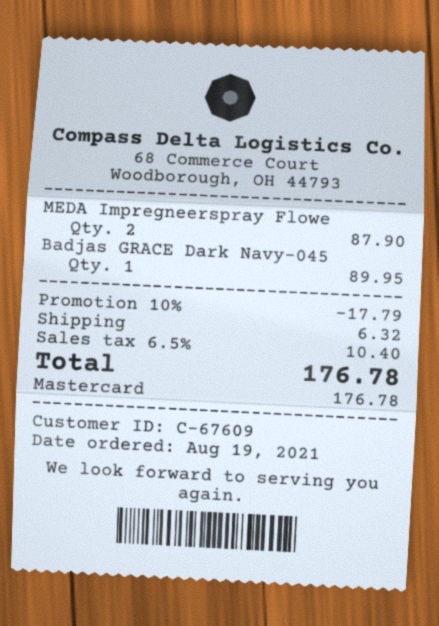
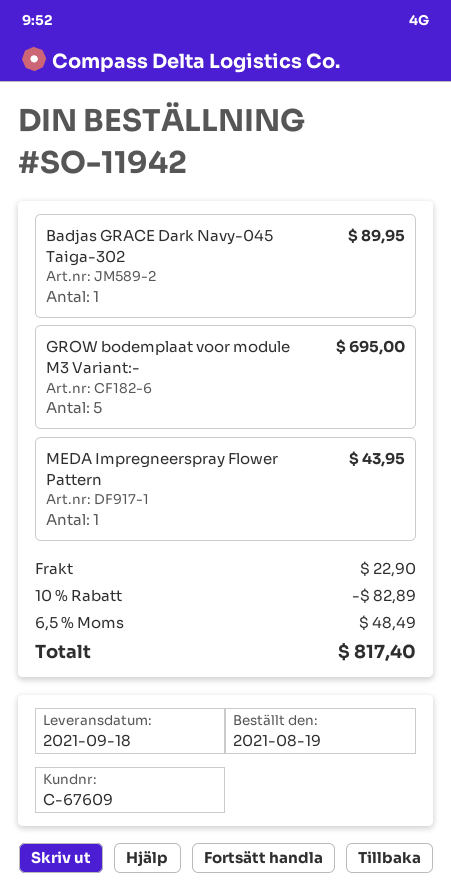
MEDA Impregneerspray Flowe: 2 for 87.90 -> 1 for 43.95
GROW bodemplaat voor module M3 Variant:-: none -> 5 for 695.00
discount: 10% = 17.79 -> 10% = 82.89
shipping: 6.32 -> 22.90
tax: 6.5% = 10.40 -> 6.5% = 48.49
total: 176.78 -> 817.40

